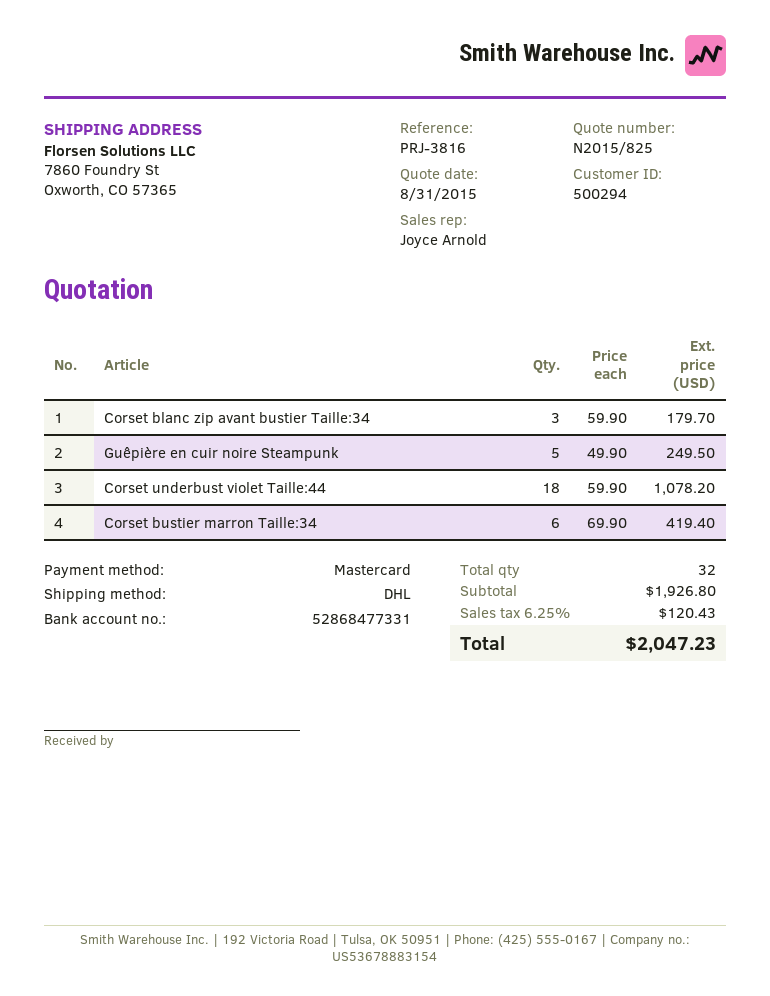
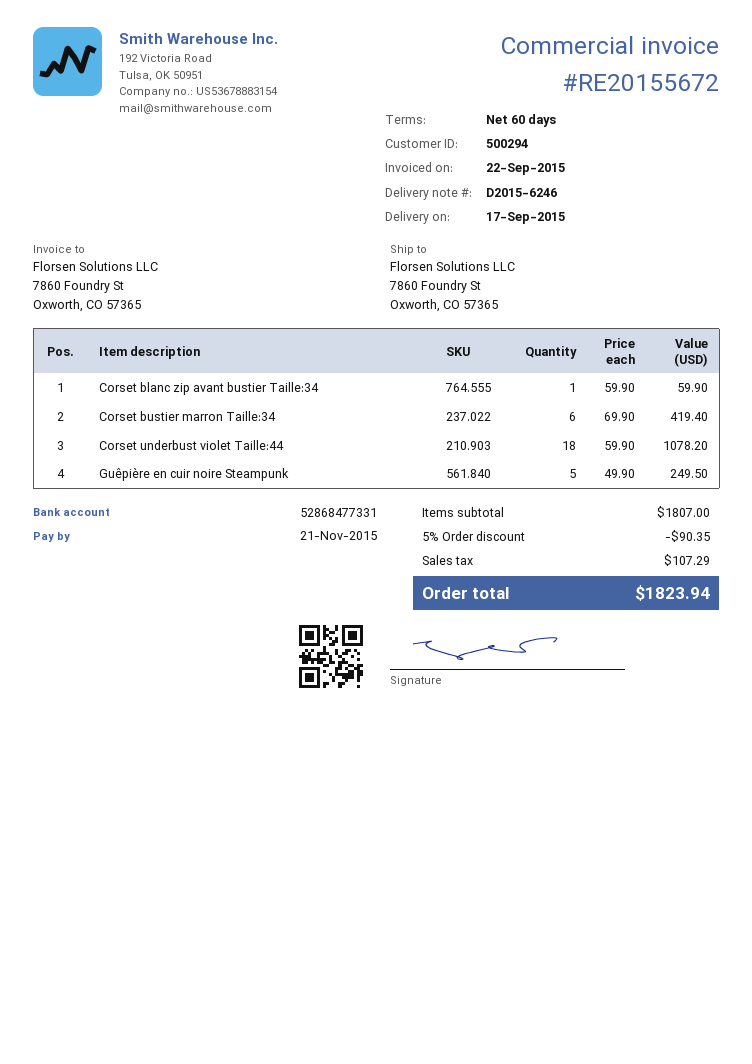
Corset blanc zip avant bustier Taille:34: 3 x 59.90 = 179.70 -> 1 x 59.90 = 59.90
subtotal: 1926.80 -> 1807.00
discount: none -> 5% = 90.35
tax: 120.43 -> 107.29
total: 2047.23 -> 1823.94

